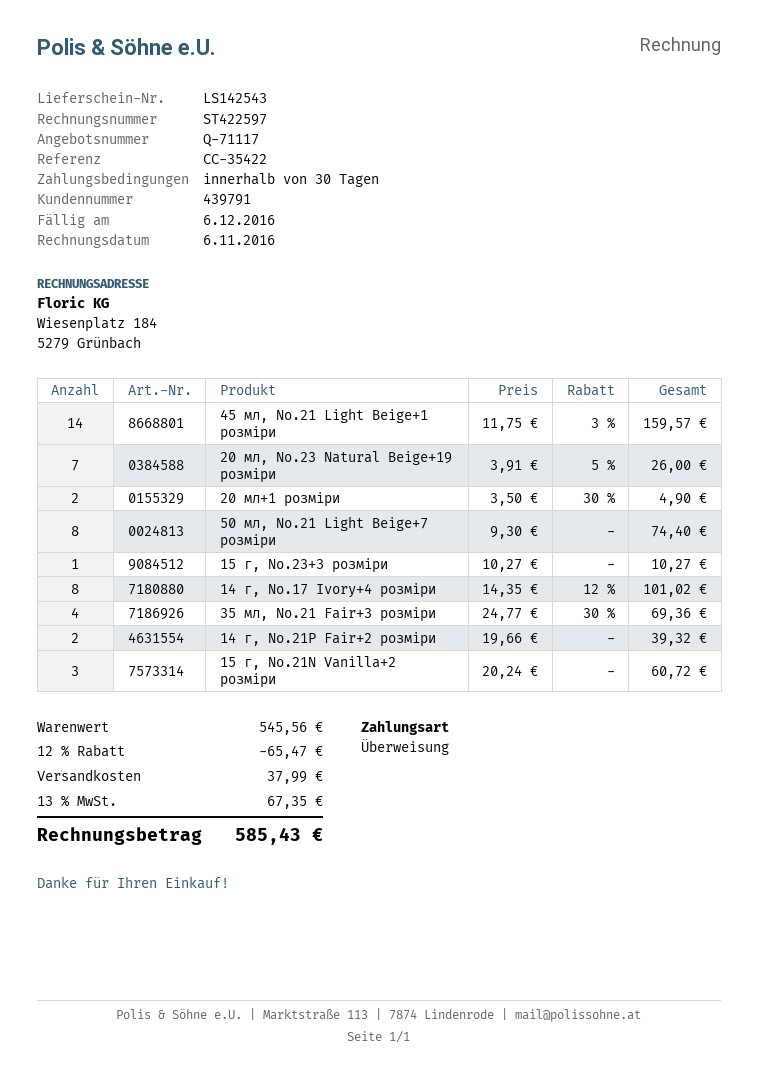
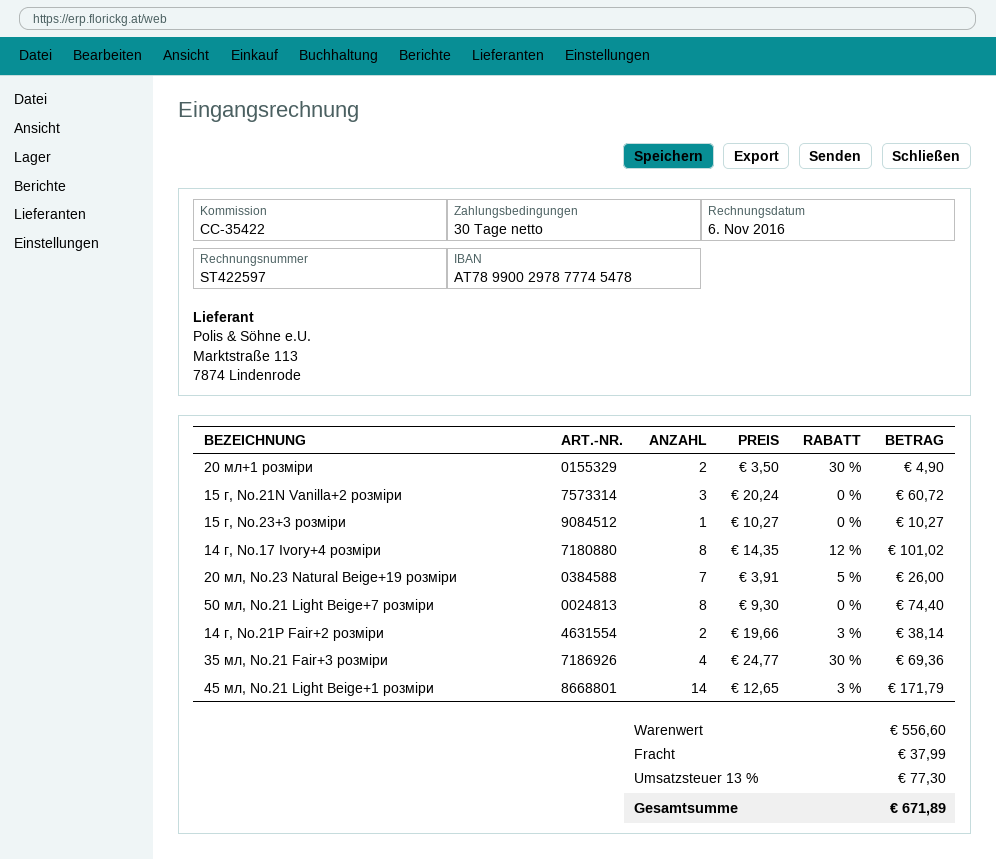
45 мл, No.21 Light Beige+1 розміри: 14 x 11.75 - 3% = 159.57 -> 14 x 12.65 - 3% = 171.79
14 г, No.21P Fair+2 розміри: 2 x 19.66 = 39.32 -> 2 x 19.66 - 3% = 38.14
subtotal: 545.56 -> 556.60
discount: 12% = 65.47 -> none
tax: 13% = 67.35 -> 13% = 77.30
total: 585.43 -> 671.89

